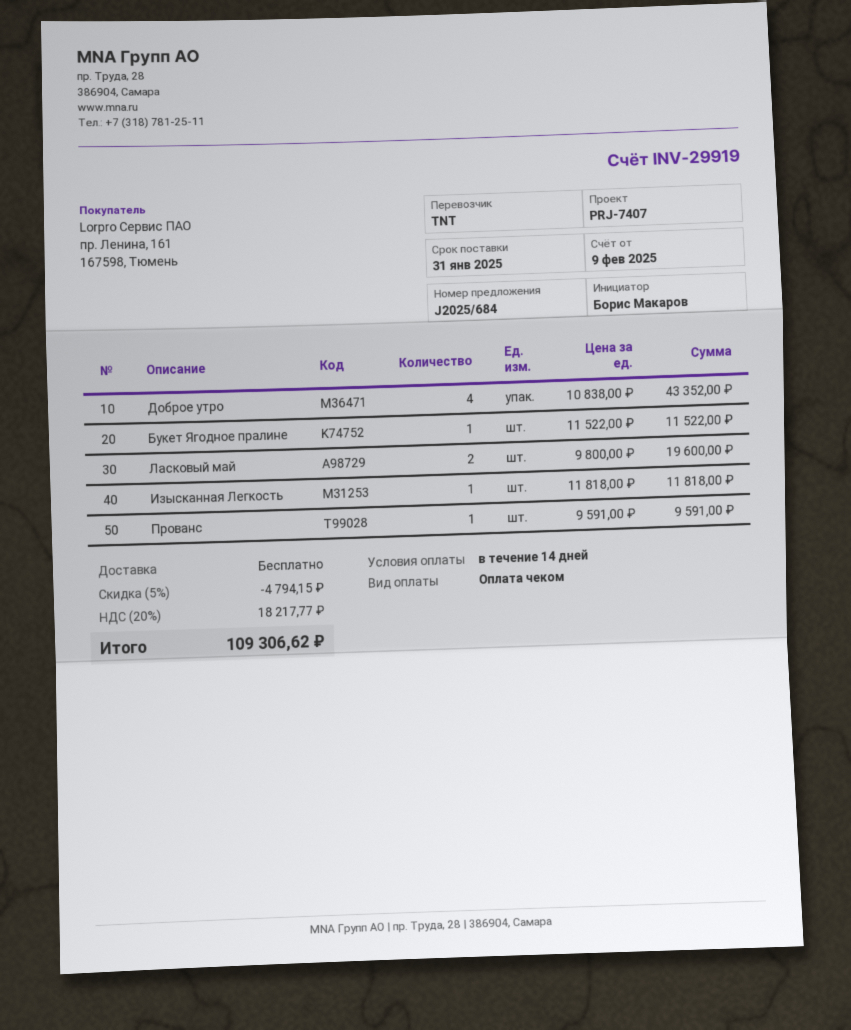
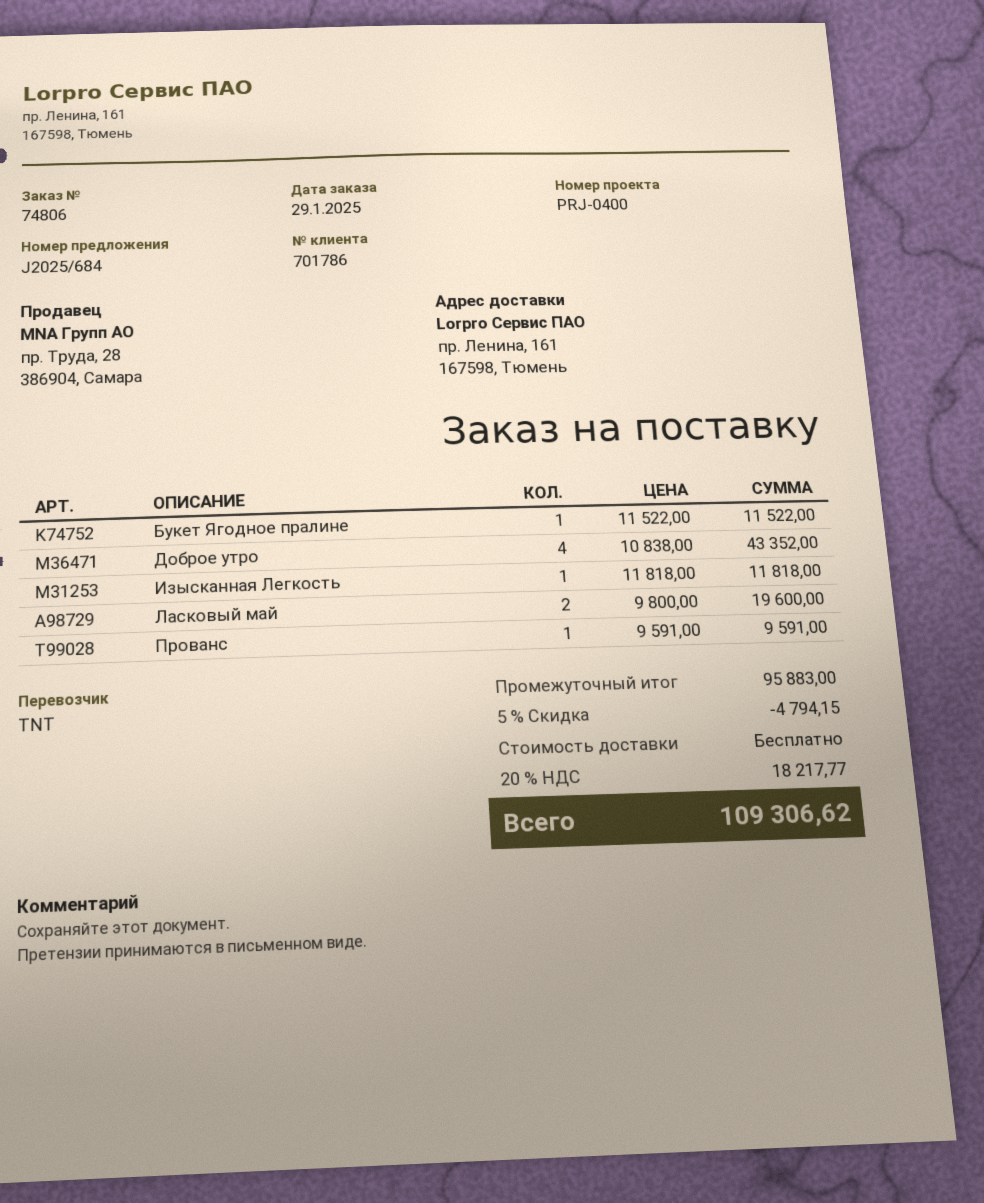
reference: PRJ-7407 -> PRJ-0400

